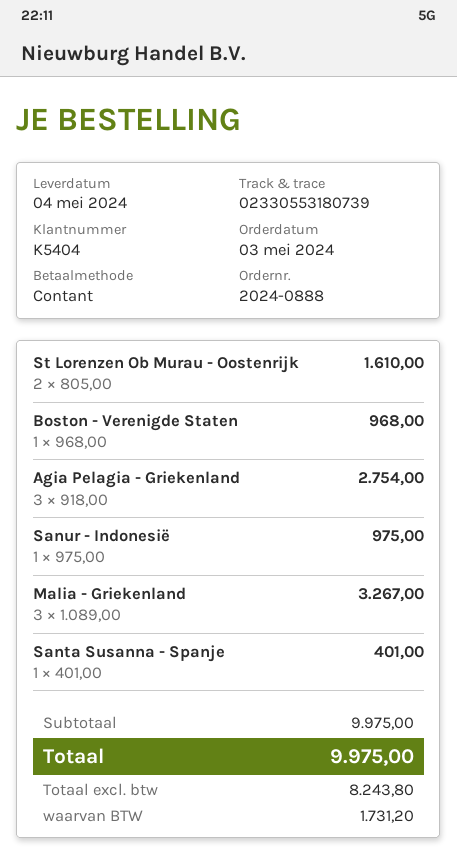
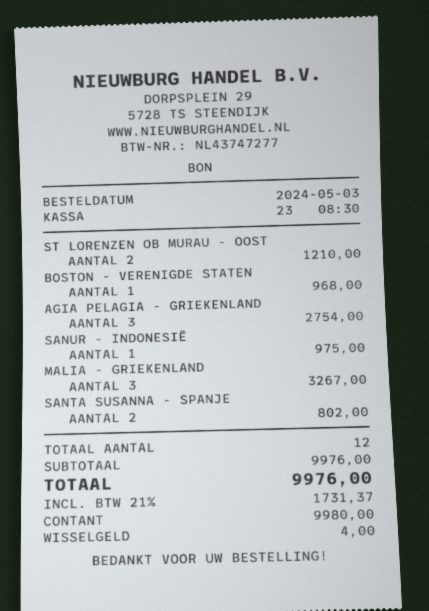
St Lorenzen Ob Murau - Oostenrijk: 2 for 1610.00 -> 2 for 1210.00
Santa Susanna - Spanje: 1 for 401.00 -> 2 for 802.00
subtotal: 9975.00 -> 9976.00
tax: 1731.20 -> 1731.37
total: 9975.00 -> 9976.00

